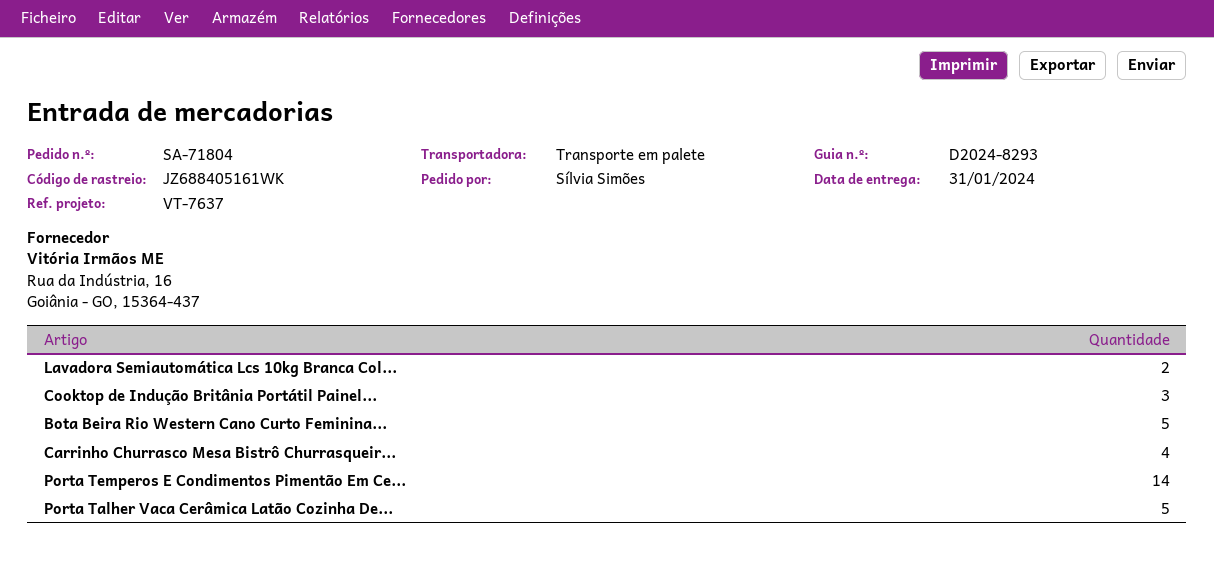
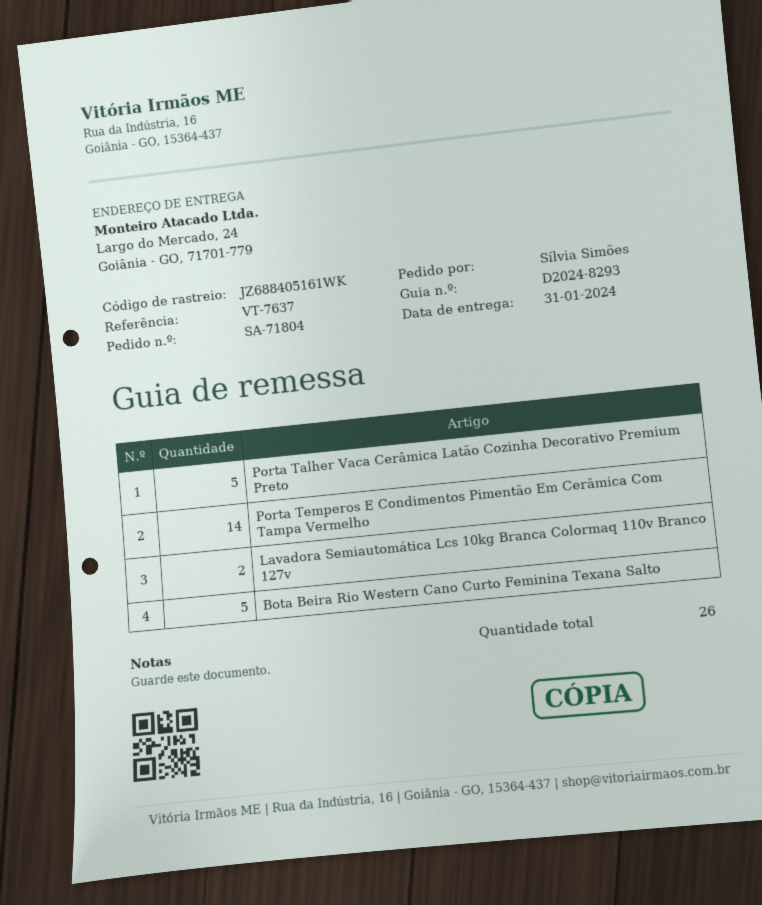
Cooktop de Indução Britânia Portátil Painel...: 3 -> none
Carrinho Churrasco Mesa Bistrô Churrasqueir...: 4 -> none

